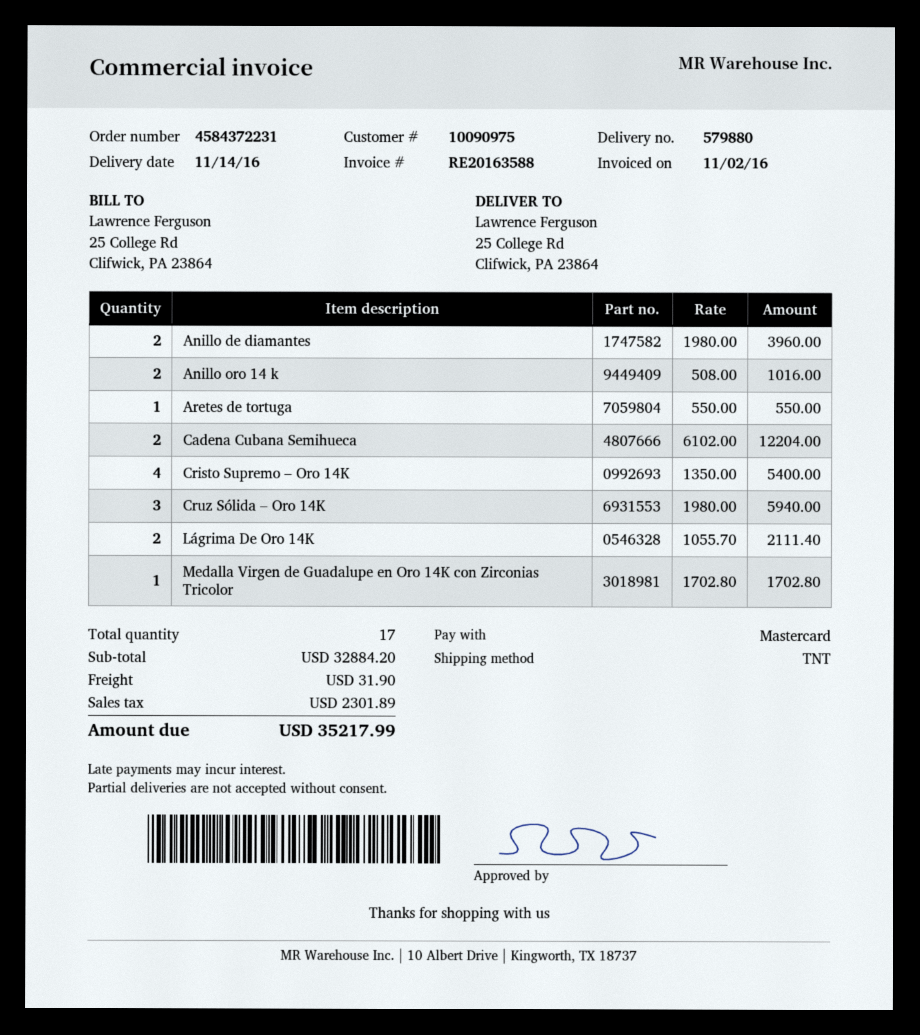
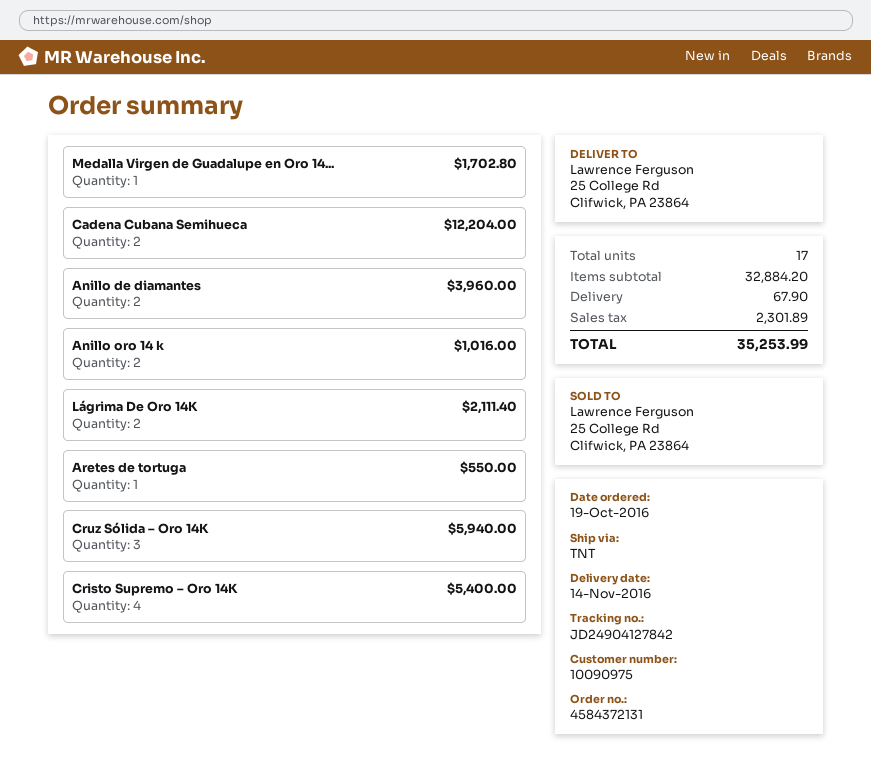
order number: 4584372231 -> 4584372131
shipping: 31.90 -> 67.90
total: 35217.99 -> 35253.99

